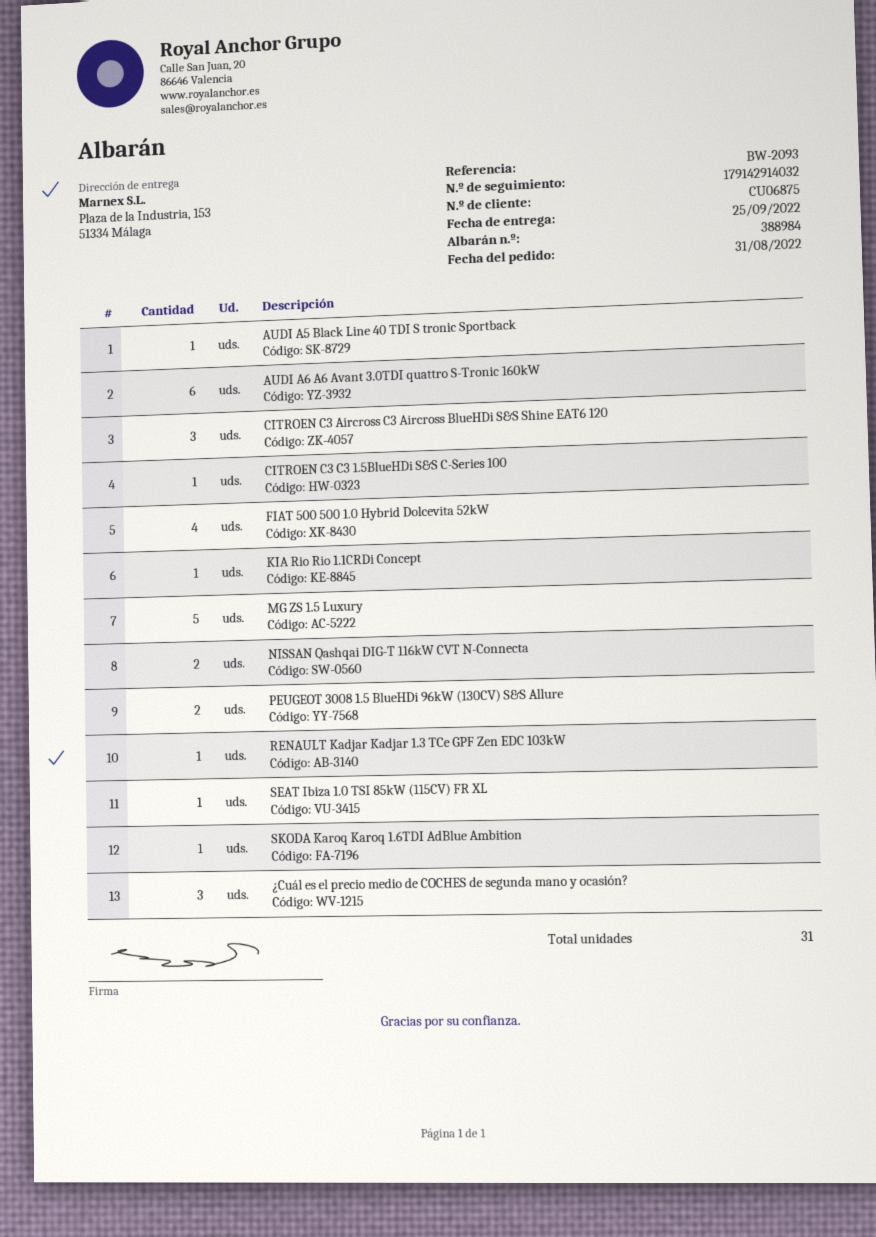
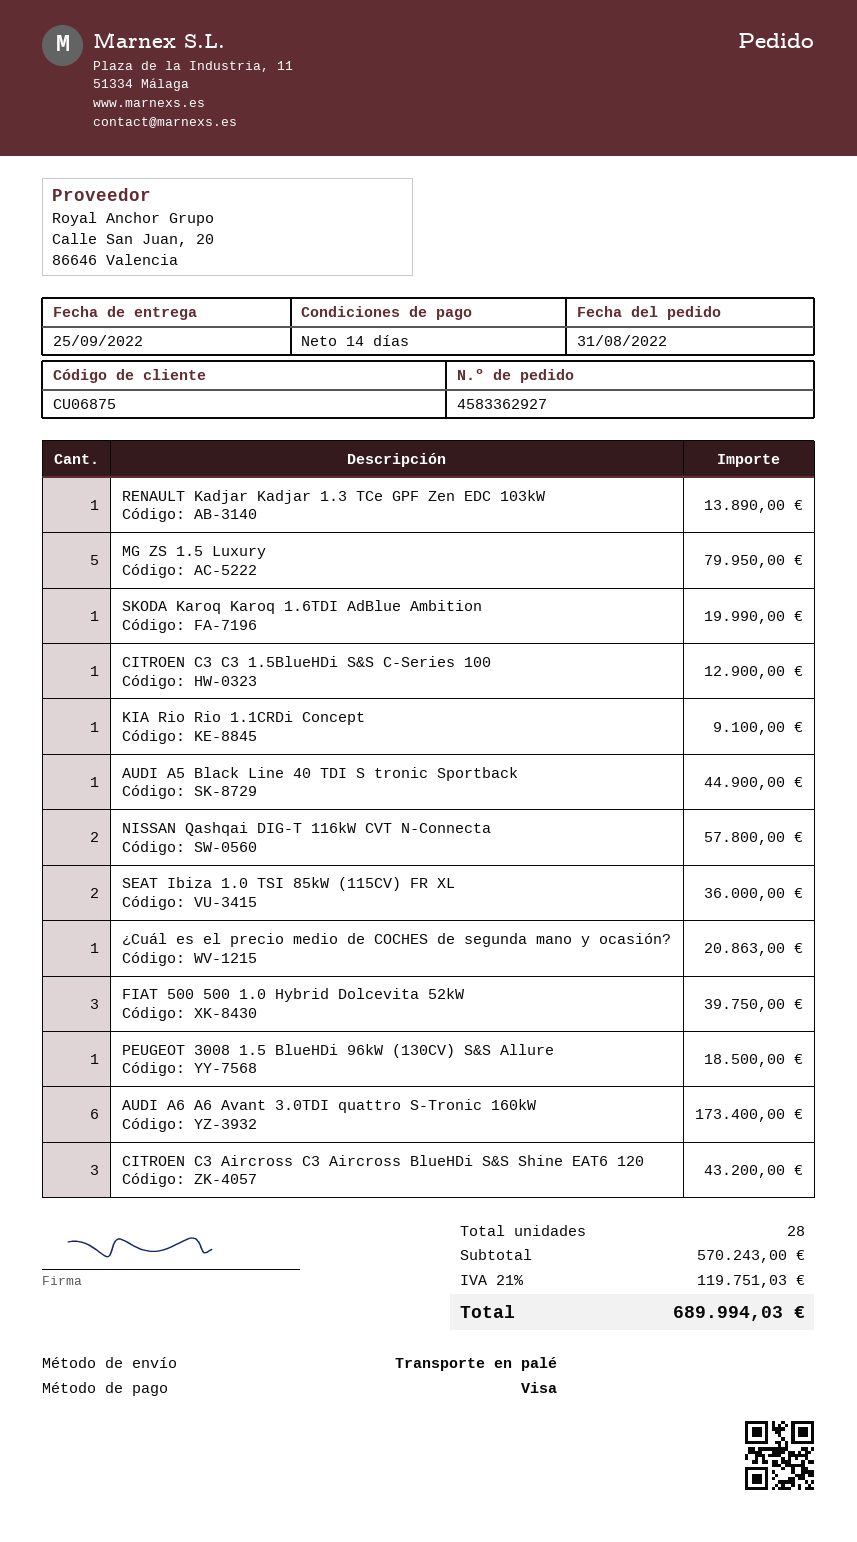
FIAT 500 500 1.0 Hybrid Dolcevita 52kW: 4 -> 3
PEUGEOT 3008 1.5 BlueHDi 96kW (130CV) S&S Allure: 2 -> 1
SEAT Ibiza 1.0 TSI 85kW (115CV) FR XL: 1 -> 2
¿Cuál es el precio medio de COCHES de segunda mano y ocasión?: 3 -> 1
total quantity: 31 -> 28

